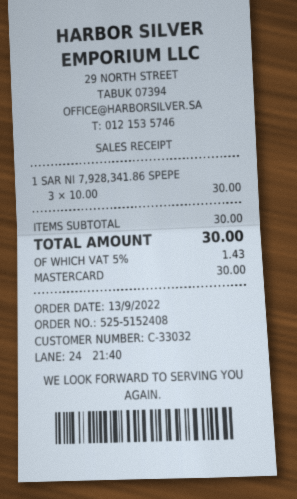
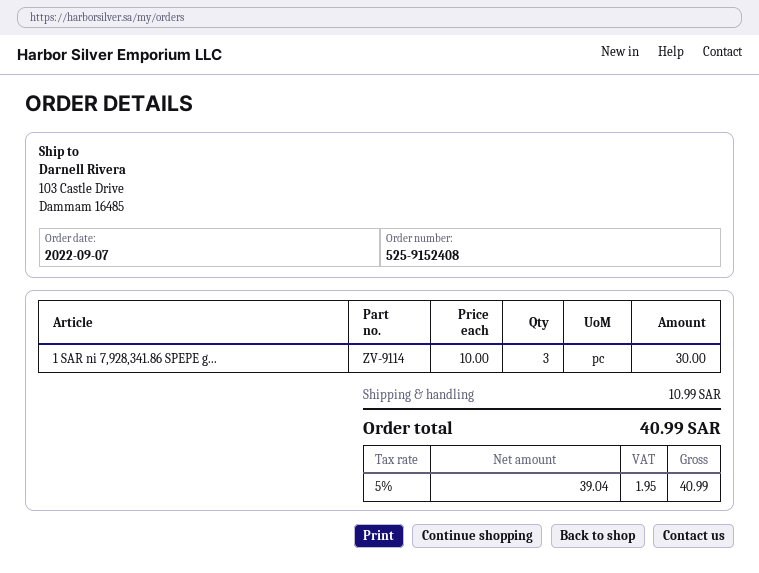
order number: 525-5152408 -> 525-9152408
order date: 2022-09-13 -> 2022-09-07
shipping: none -> 10.99
tax: 5% = 1.43 -> 5% = 1.95
total: 30.00 -> 40.99

